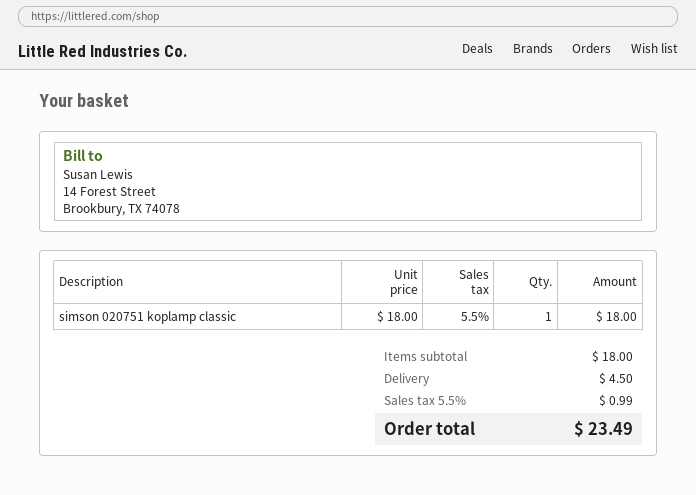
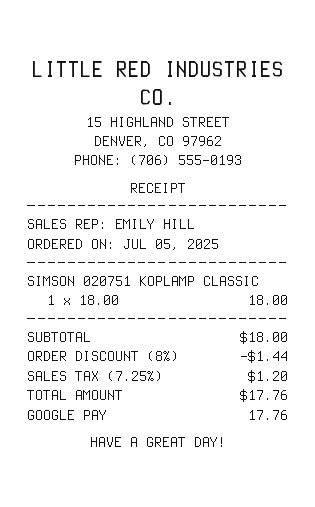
discount: none -> 8% = 1.44
shipping: 4.50 -> none
tax: 5.5% = 0.99 -> 7.25% = 1.20
total: 23.49 -> 17.76

